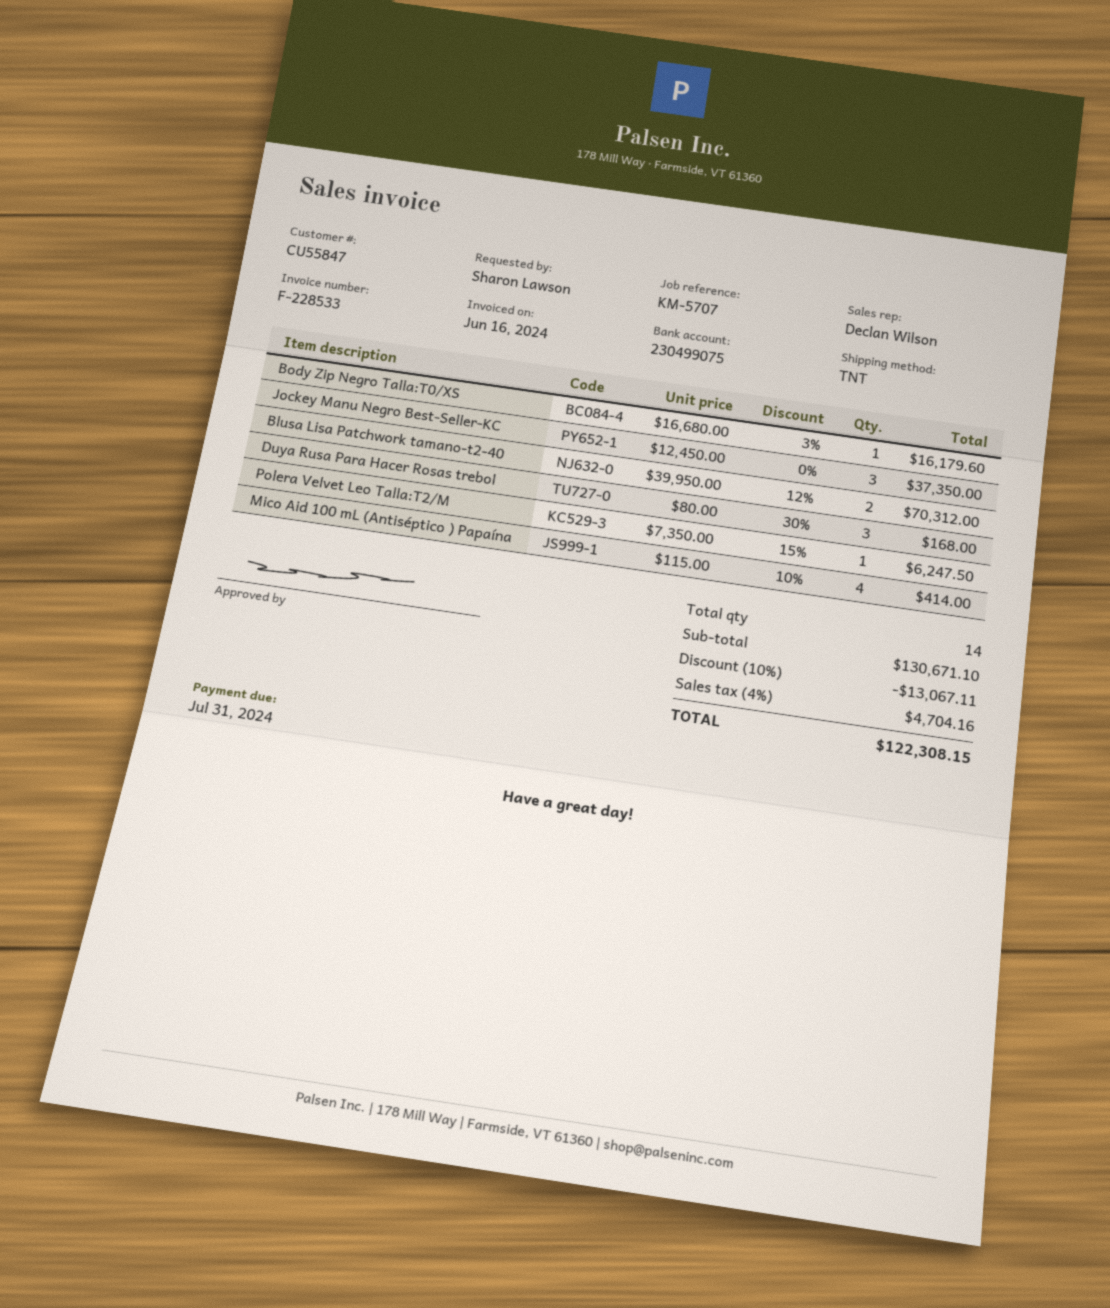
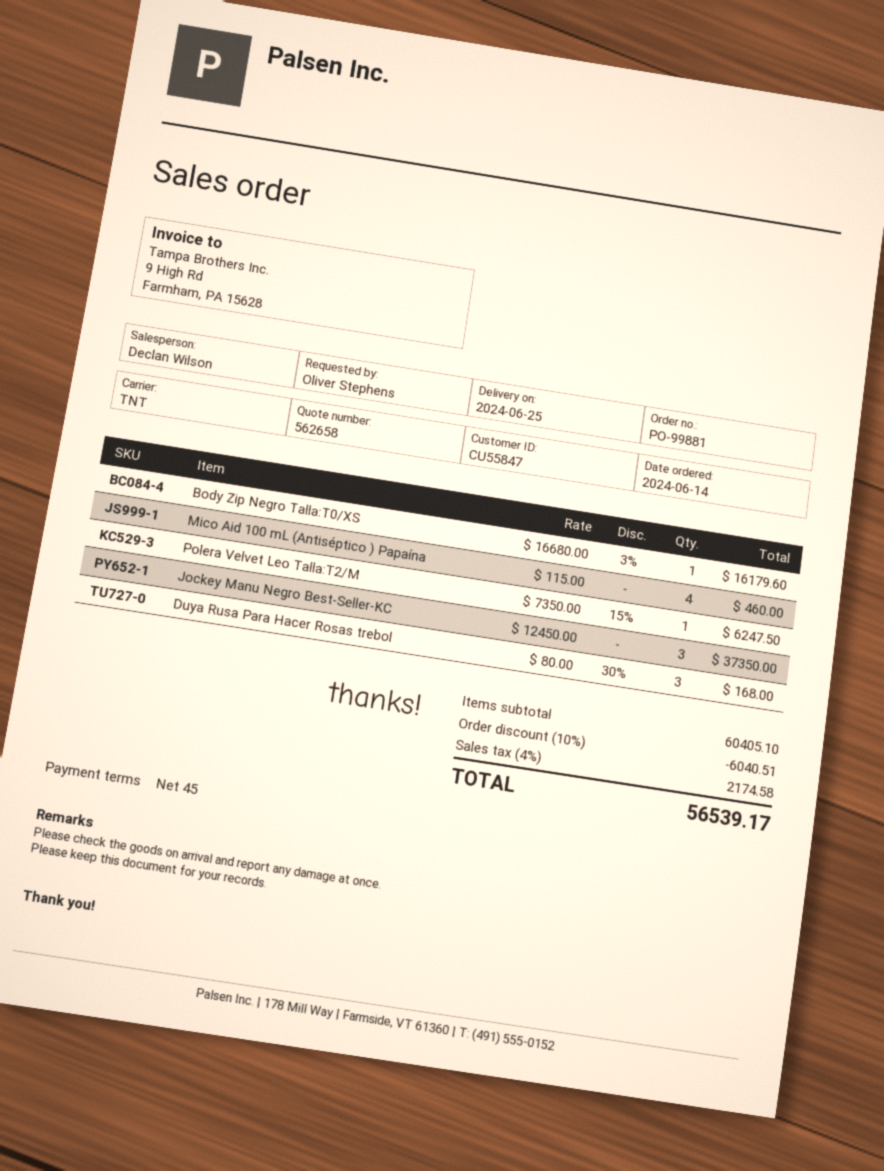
ordered by: Sharon Lawson -> Oliver Stephens
Blusa Lisa Patchwork tamano-t2-40: 2 x 39950.00 - 12% = 70312.00 -> none
Mico Aid 100 mL (Antiséptico ) Papaína: 4 x 115.00 - 10% = 414.00 -> 4 x 115.00 = 460.00
subtotal: 130671.10 -> 60405.10
discount: 10% = 13067.11 -> 10% = 6040.51
tax: 4% = 4704.16 -> 4% = 2174.58
total: 122308.15 -> 56539.17

